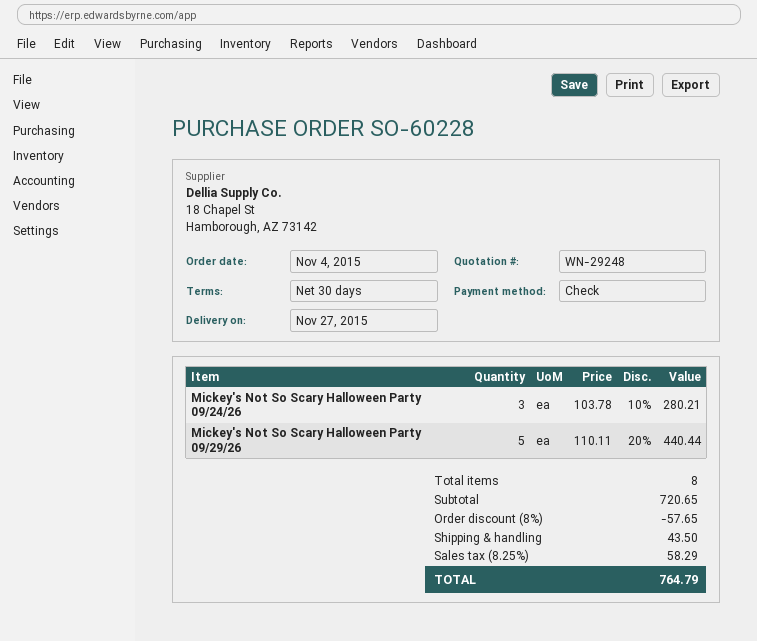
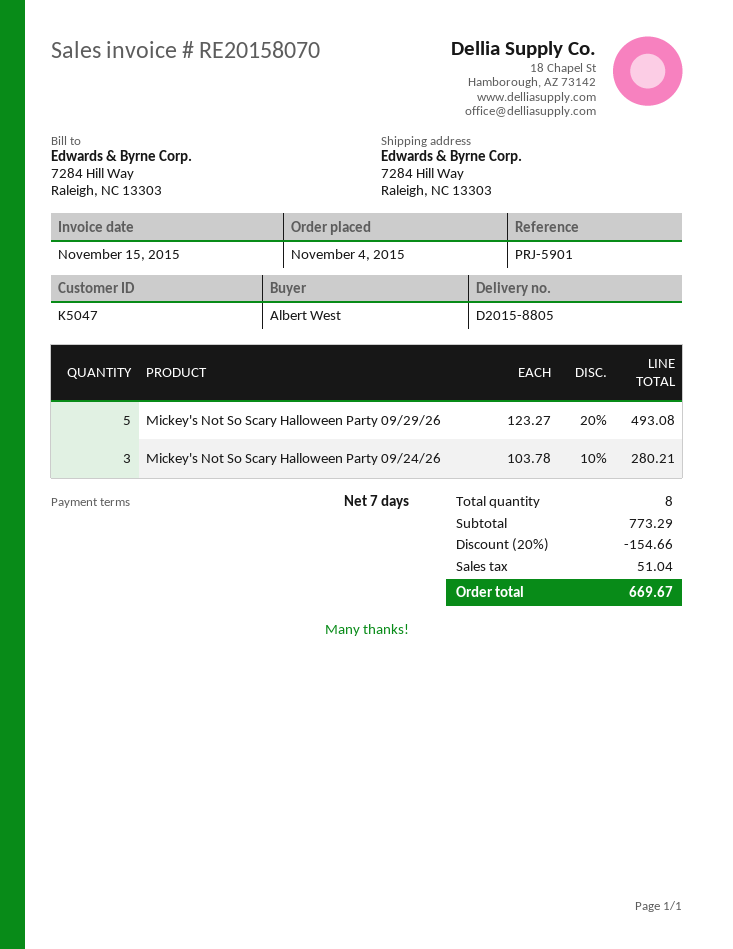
payment terms: 30 days -> 7 days
Mickey's Not So Scary Halloween Party 09/29/26: 5 x 110.11 - 20% = 440.44 -> 5 x 123.27 - 20% = 493.08
subtotal: 720.65 -> 773.29
discount: 8% = 57.65 -> 20% = 154.66
shipping: 43.50 -> none
tax: 58.29 -> 51.04
total: 764.79 -> 669.67

